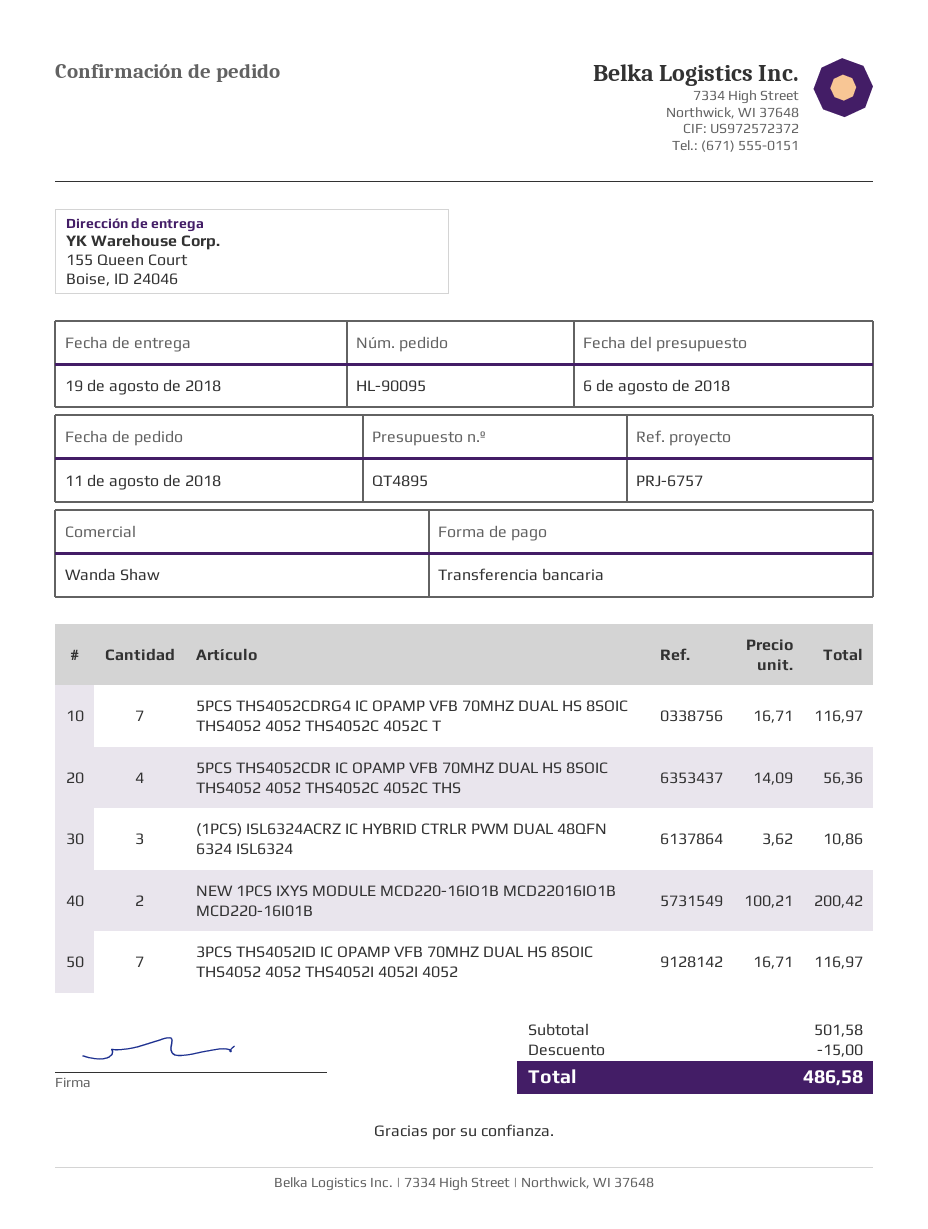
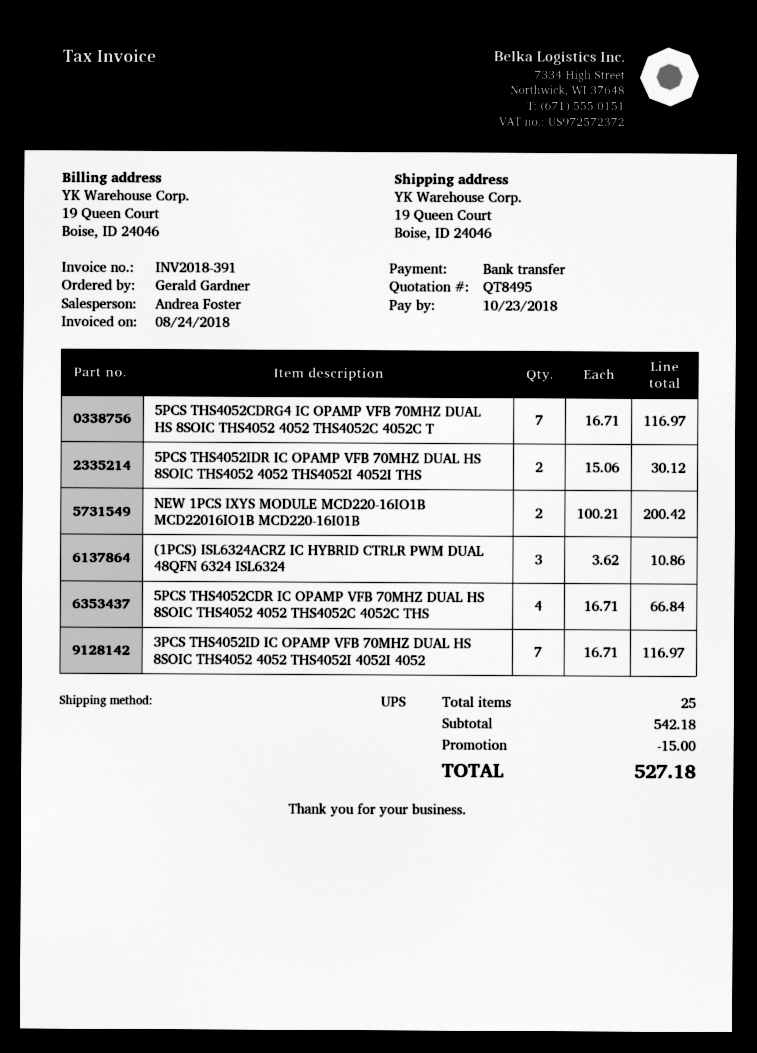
quote number: QT4895 -> QT8495
sales rep: Wanda Shaw -> Andrea Foster
ship to: 155 Queen Court, Boise, ID 24046 -> 19 Queen Court, Boise, ID 24046
5PCS THS4052CDR IC OPAMP VFB 70MHZ DUAL HS 8SOIC THS4052 4052 THS4052C 4052C THS: 4 x 14.09 = 56.36 -> 4 x 16.71 = 66.84
5PCS THS4052IDR IC OPAMP VFB 70MHZ DUAL HS 8SOIC THS4052 4052 THS4052I 4052I THS: none -> 2 x 15.06 = 30.12
subtotal: 501.58 -> 542.18
total: 486.58 -> 527.18

